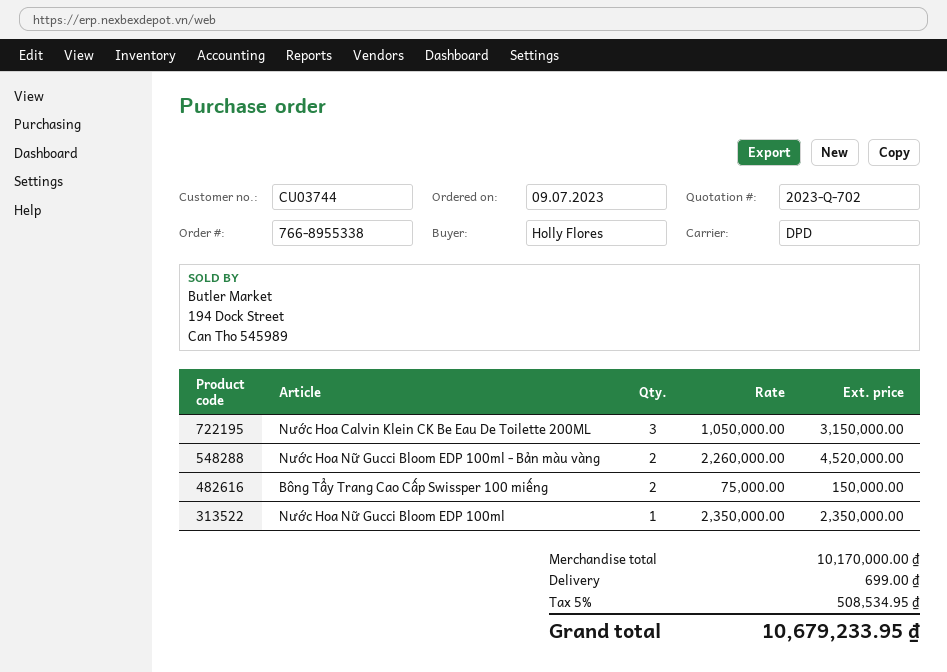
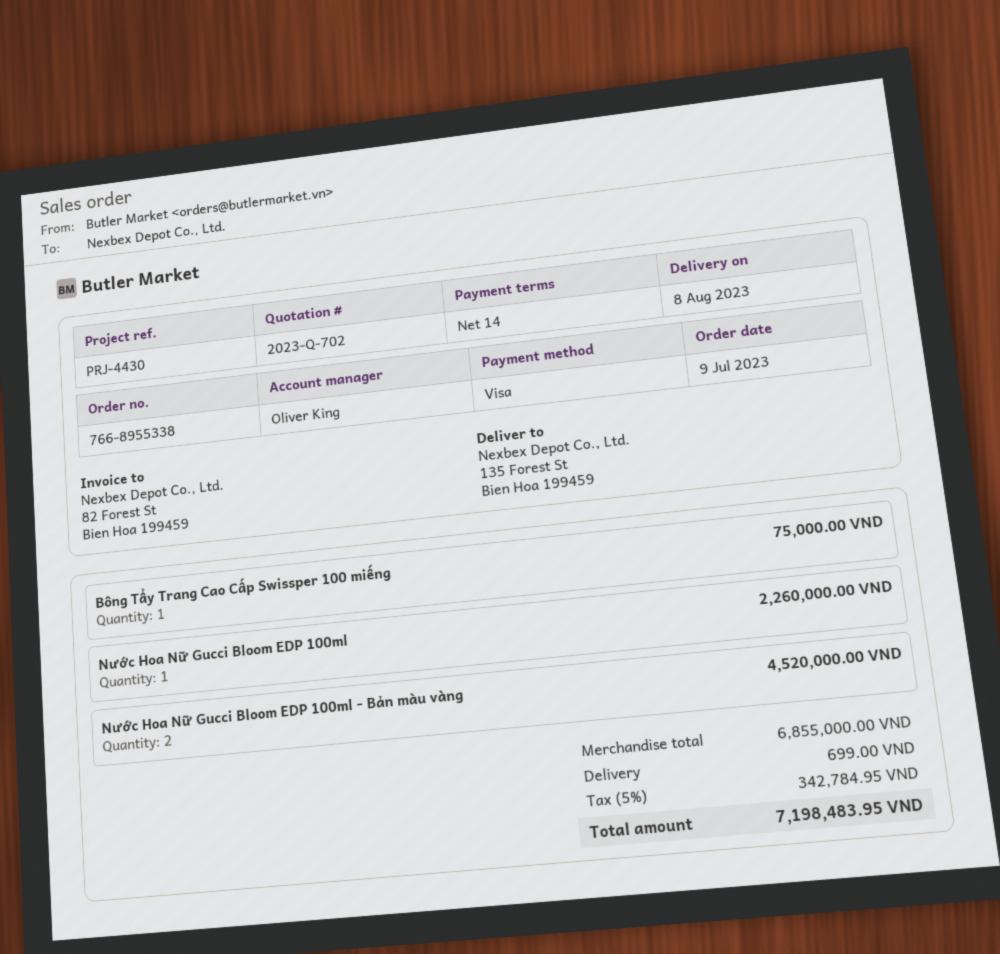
Nước Hoa Calvin Klein CK Be Eau De Toilette 200ML: 3 for 3150000.00 -> none
Bông Tẩy Trang Cao Cấp Swissper 100 miếng: 2 for 150000.00 -> 1 for 75000.00
Nước Hoa Nữ Gucci Bloom EDP 100ml: 1 for 2350000.00 -> 1 for 2260000.00
subtotal: 10170000.00 -> 6855000.00
tax: 5% = 508534.95 -> 5% = 342784.95
total: 10679233.95 -> 7198483.95

